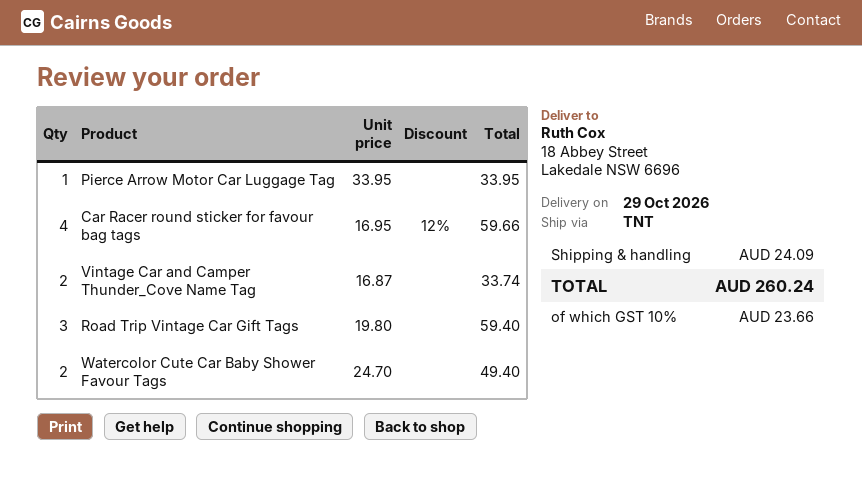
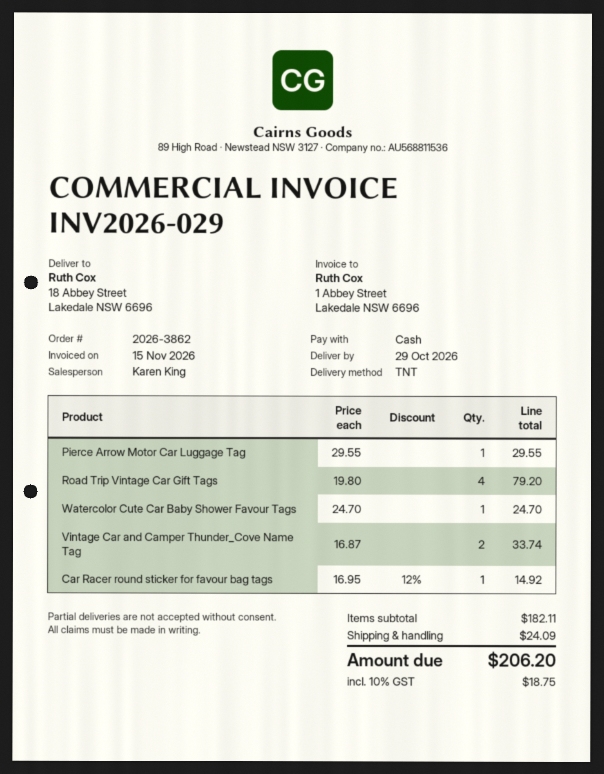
Pierce Arrow Motor Car Luggage Tag: 1 x 33.95 = 33.95 -> 1 x 29.55 = 29.55
Car Racer round sticker for favour bag tags: 4 x 16.95 - 12% = 59.66 -> 1 x 16.95 - 12% = 14.92
Road Trip Vintage Car Gift Tags: 3 x 19.80 = 59.40 -> 4 x 19.80 = 79.20
Watercolor Cute Car Baby Shower Favour Tags: 2 x 24.70 = 49.40 -> 1 x 24.70 = 24.70
tax: 10% = 23.66 -> 10% = 18.75
total: 260.24 -> 206.20

